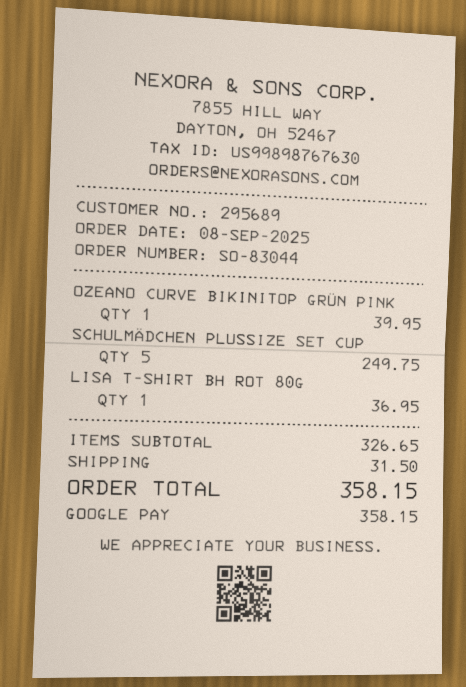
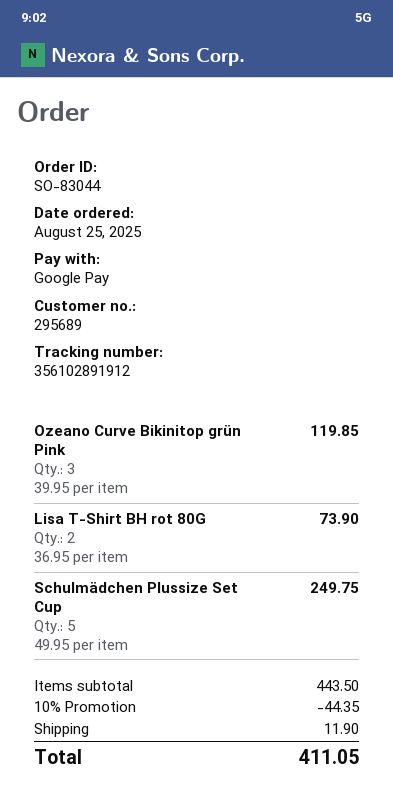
order date: 2025-09-08 -> 2025-08-25
OZEANO CURVE BIKINITOP GRÜN PINK: 1 for 39.95 -> 3 for 119.85
LISA T-SHIRT BH ROT 80G: 1 for 36.95 -> 2 for 73.90
subtotal: 326.65 -> 443.50
discount: none -> 10% = 44.35
shipping: 31.50 -> 11.90
total: 358.15 -> 411.05

